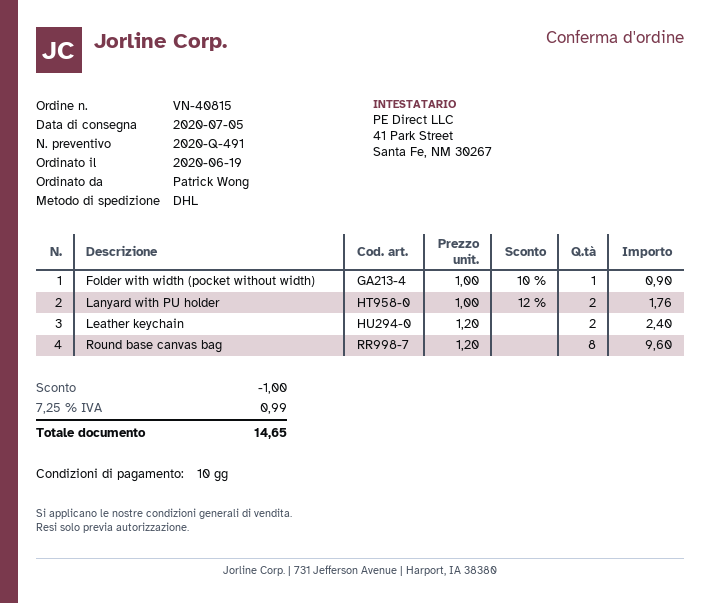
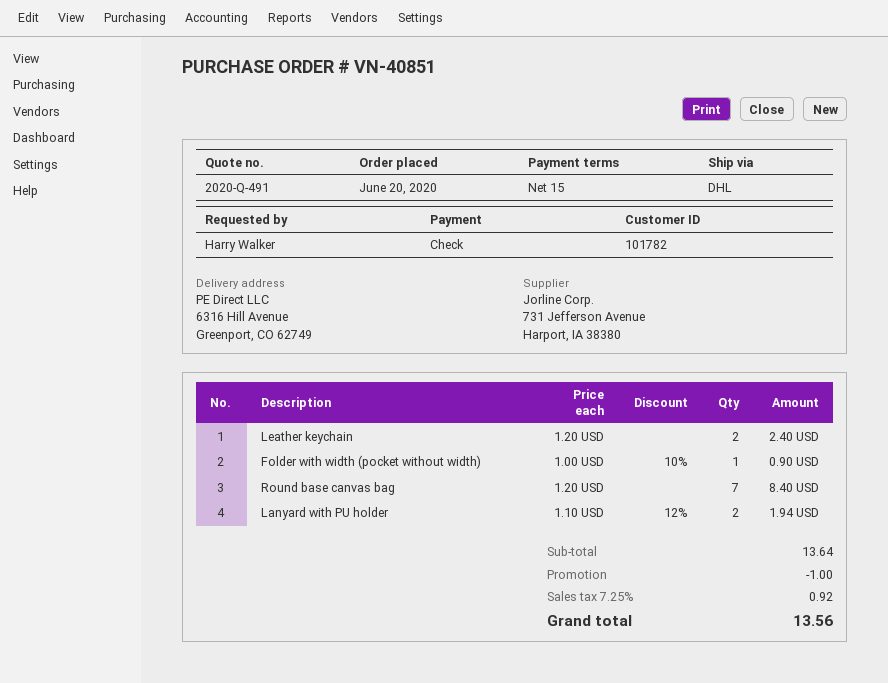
order number: VN-40815 -> VN-40851
order date: 2020-06-19 -> 2020-06-20
payment terms: 10 days -> 15 days
ordered by: Patrick Wong -> Harry Walker
Lanyard with PU holder: 2 x 1.00 - 12% = 1.76 -> 2 x 1.10 - 12% = 1.94
Round base canvas bag: 8 x 1.20 = 9.60 -> 7 x 1.20 = 8.40
tax: 7.25% = 0.99 -> 7.25% = 0.92
total: 14.65 -> 13.56

